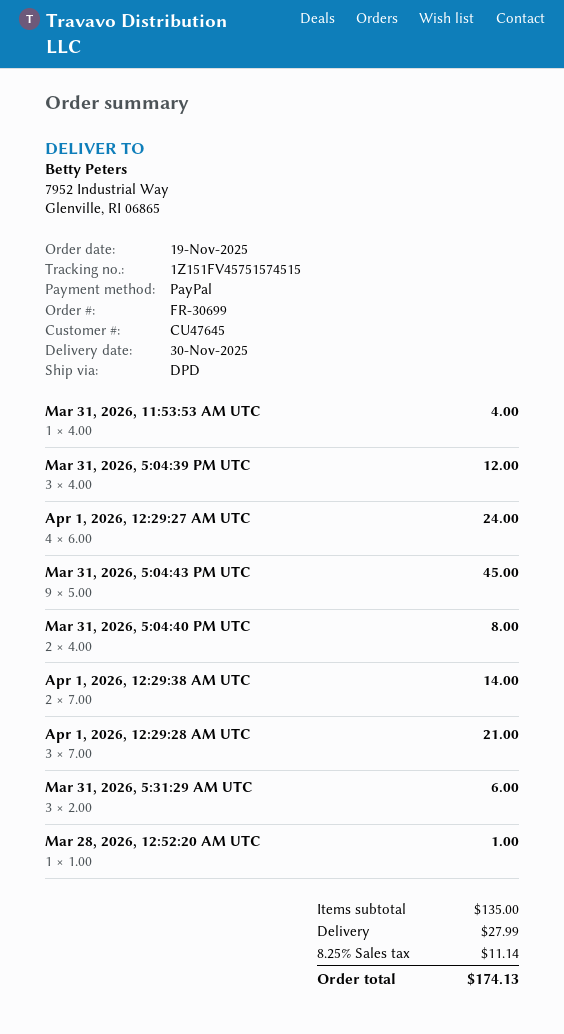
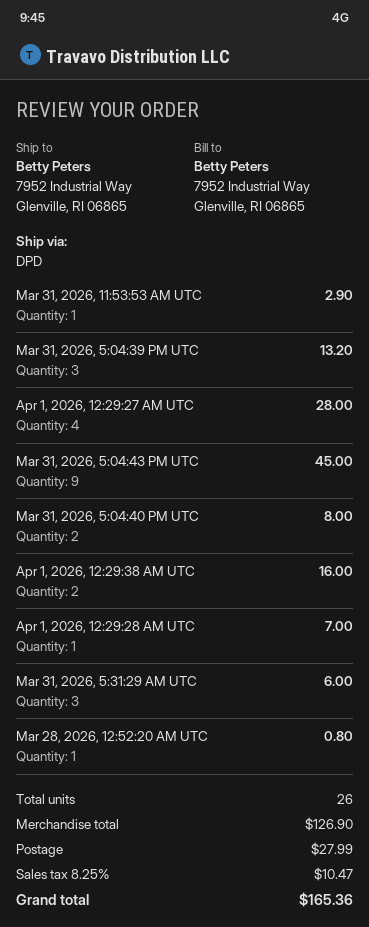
Mar 31, 2026, 11:53:53 AM UTC: 1 for 4.00 -> 1 for 2.90
Mar 31, 2026, 5:04:39 PM UTC: 3 for 12.00 -> 3 for 13.20
Apr 1, 2026, 12:29:27 AM UTC: 4 for 24.00 -> 4 for 28.00
Apr 1, 2026, 12:29:38 AM UTC: 2 for 14.00 -> 2 for 16.00
Apr 1, 2026, 12:29:28 AM UTC: 3 for 21.00 -> 1 for 7.00
Mar 28, 2026, 12:52:20 AM UTC: 1 for 1.00 -> 1 for 0.80
subtotal: 135.00 -> 126.90
tax: 8.25% = 11.14 -> 8.25% = 10.47
total: 174.13 -> 165.36

